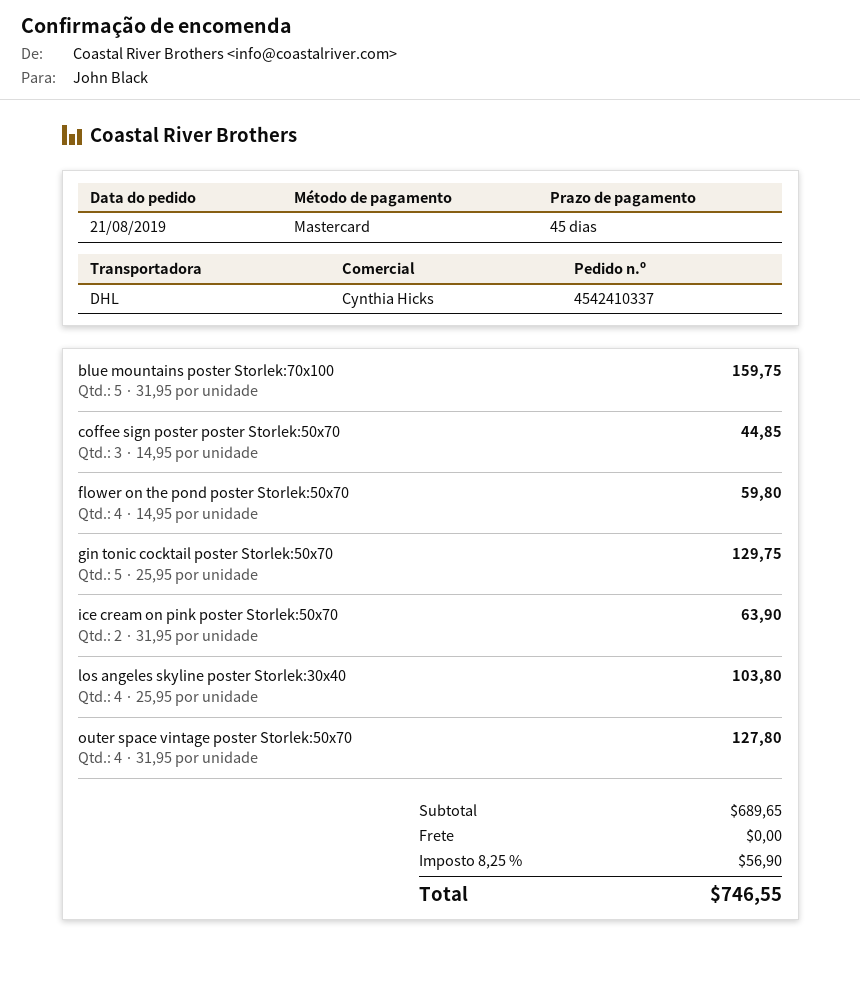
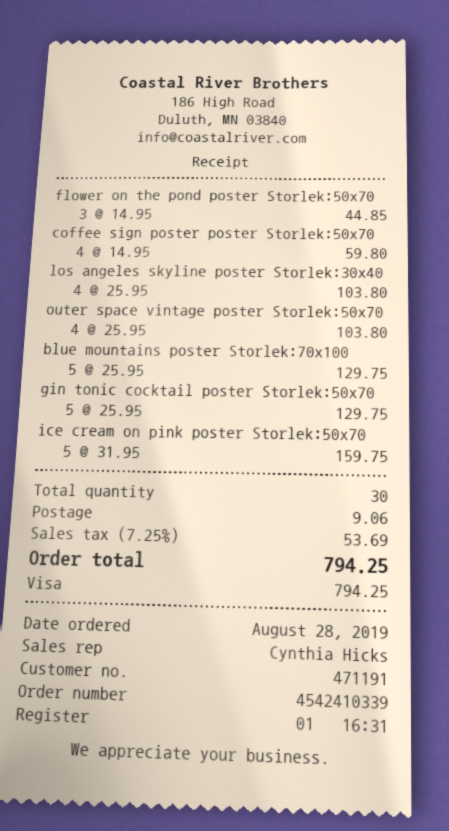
order number: 4542410337 -> 4542410339
order date: 2019-08-21 -> 2019-08-28
payment method: Mastercard -> Visa
blue mountains poster Storlek:70x100: 5 x 31.95 = 159.75 -> 5 x 25.95 = 129.75
coffee sign poster poster Storlek:50x70: 3 x 14.95 = 44.85 -> 4 x 14.95 = 59.80
flower on the pond poster Storlek:50x70: 4 x 14.95 = 59.80 -> 3 x 14.95 = 44.85
ice cream on pink poster Storlek:50x70: 2 x 31.95 = 63.90 -> 5 x 31.95 = 159.75
outer space vintage poster Storlek:50x70: 4 x 31.95 = 127.80 -> 4 x 25.95 = 103.80
shipping: 0.00 -> 9.06
tax: 8.25% = 56.90 -> 7.25% = 53.69
total: 746.55 -> 794.25

